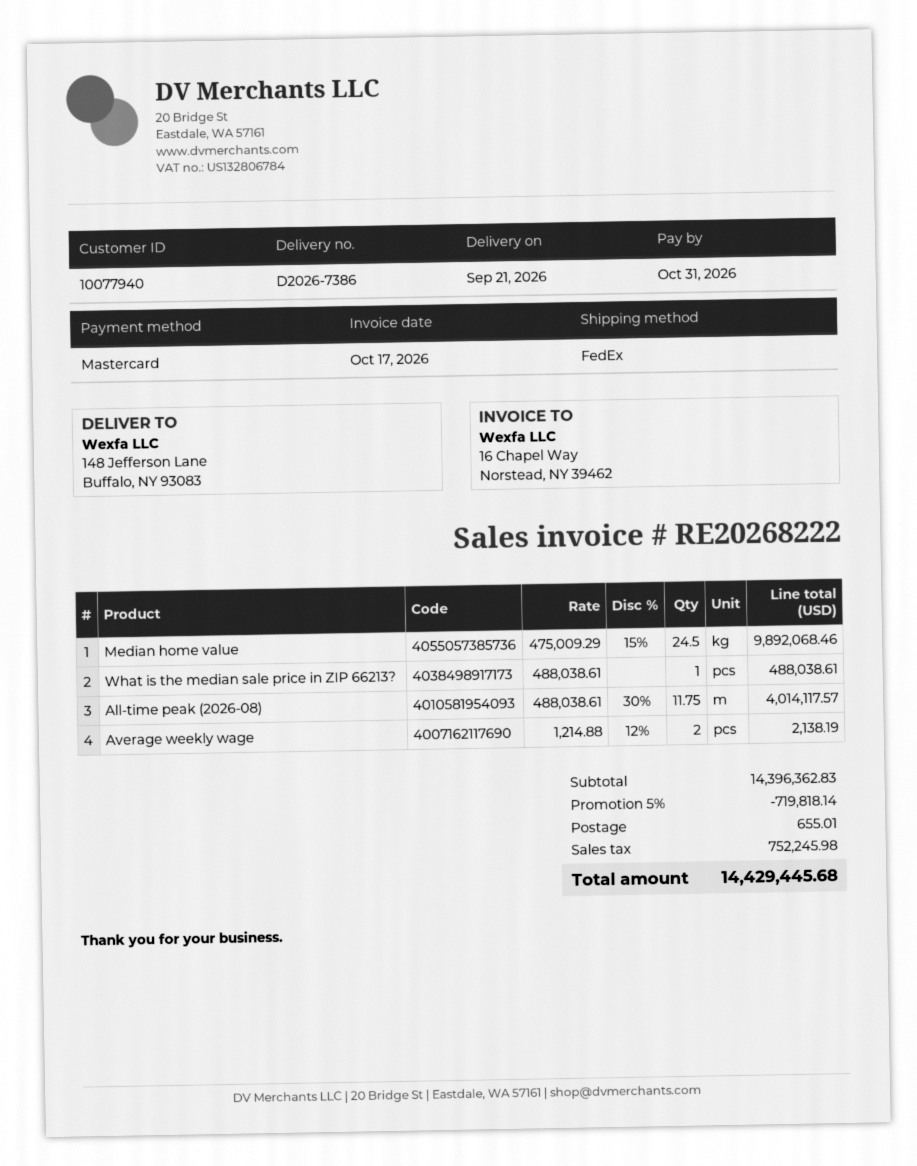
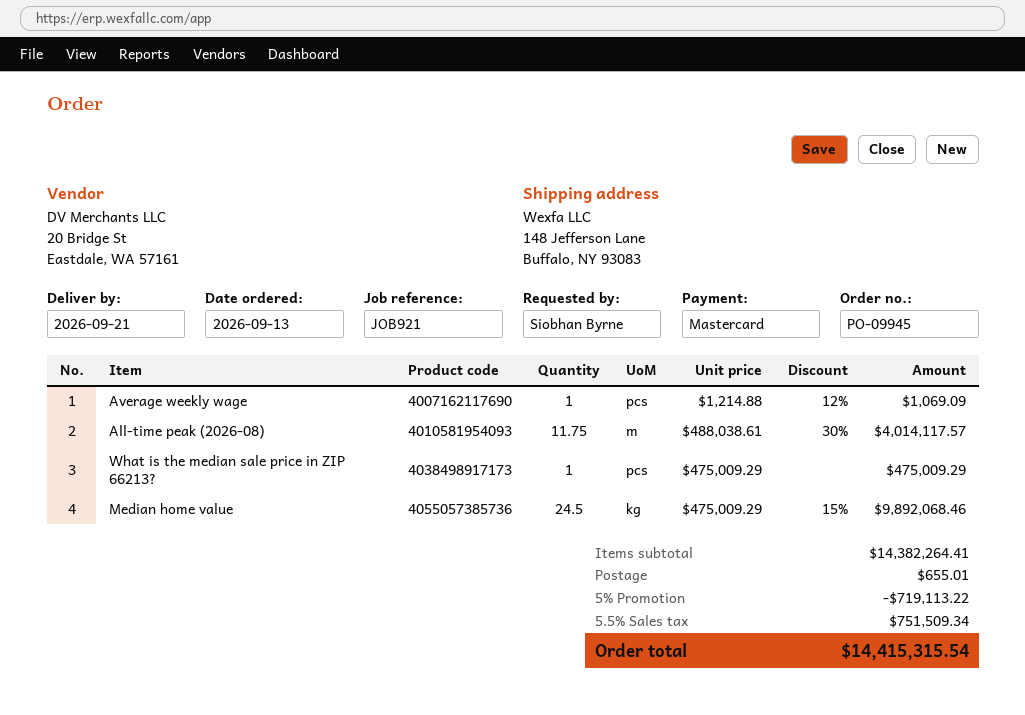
What is the median sale price in ZIP 66213?: 1 x 488038.61 = 488038.61 -> 1 x 475009.29 = 475009.29
Average weekly wage: 2 x 1214.88 - 12% = 2138.19 -> 1 x 1214.88 - 12% = 1069.09
subtotal: 14396362.83 -> 14382264.41
discount: 5% = 719818.14 -> 5% = 719113.22
tax: 752245.98 -> 751509.34
total: 14429445.68 -> 14415315.54

